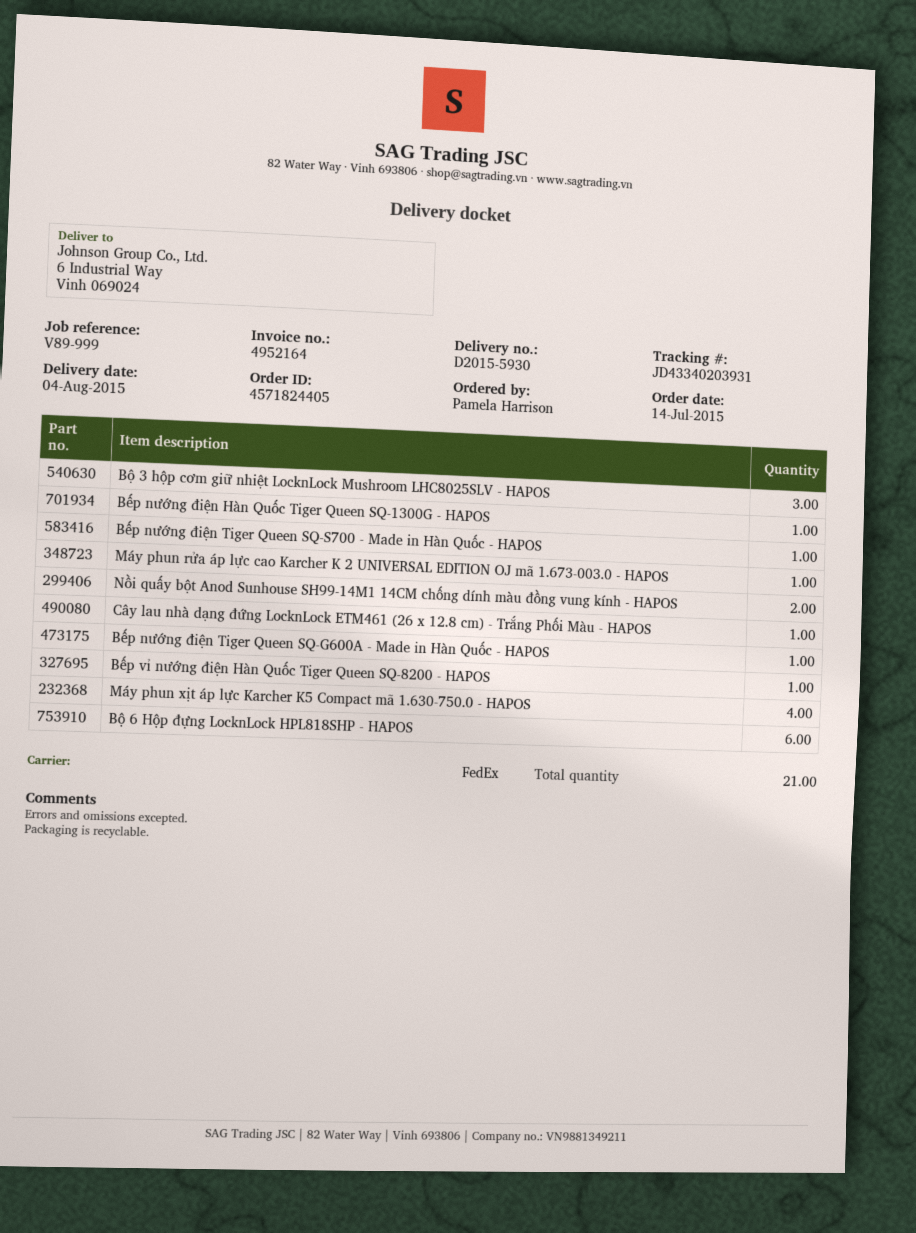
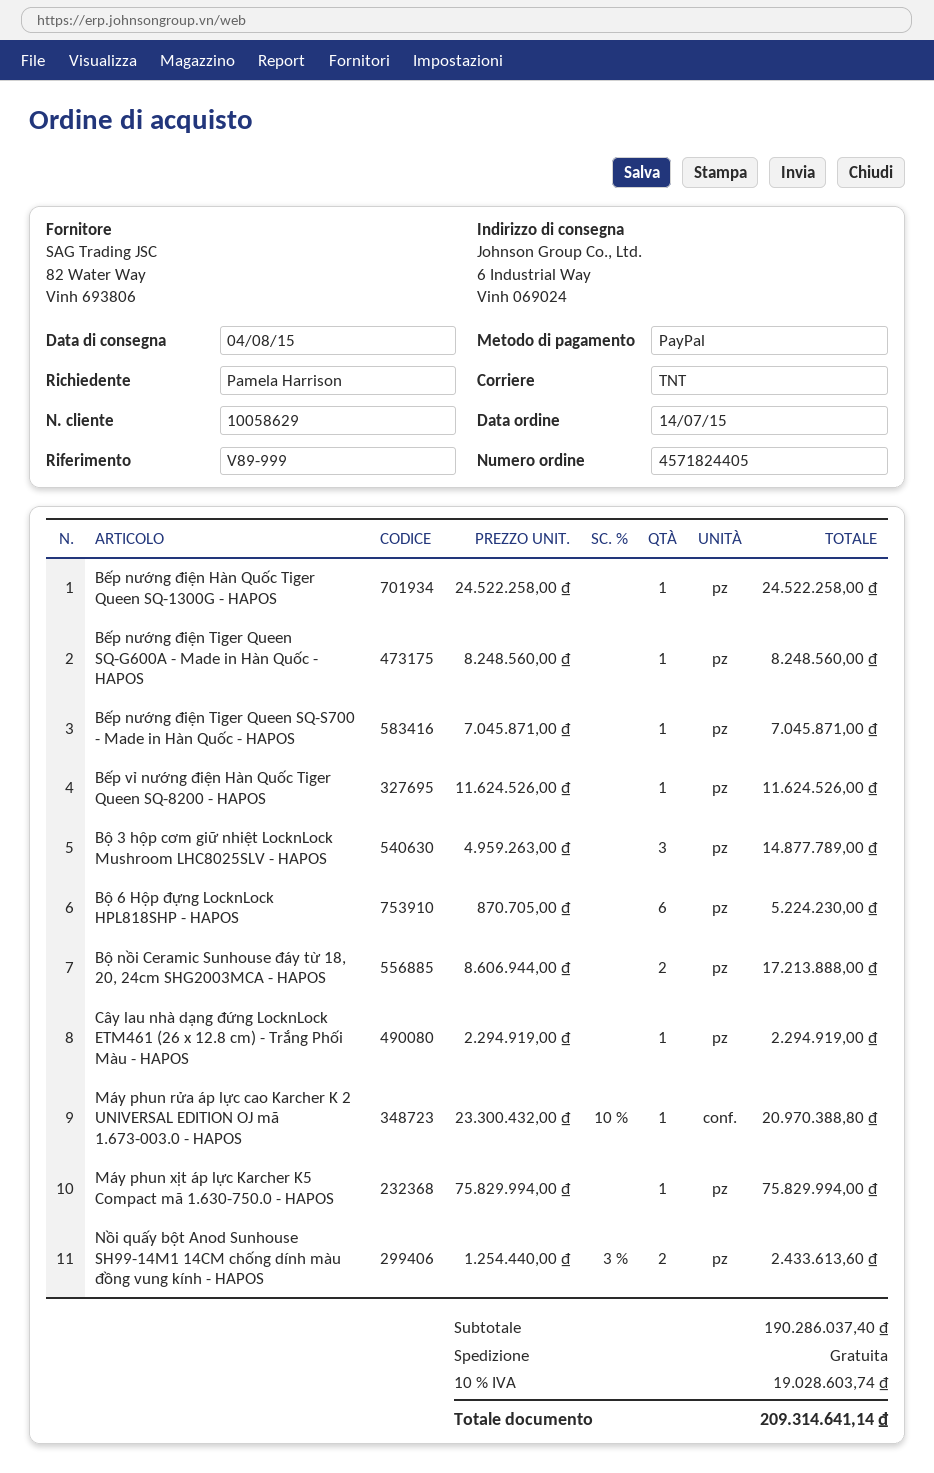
shipping method: FedEx -> TNT
Máy phun xịt áp lực Karcher K5 Compact mã 1.630-750.0 - HAPOS: 4 -> 1
Bộ nồi Ceramic Sunhouse đáy từ 18, 20, 24cm SHG2003MCA - HAPOS: none -> 2

